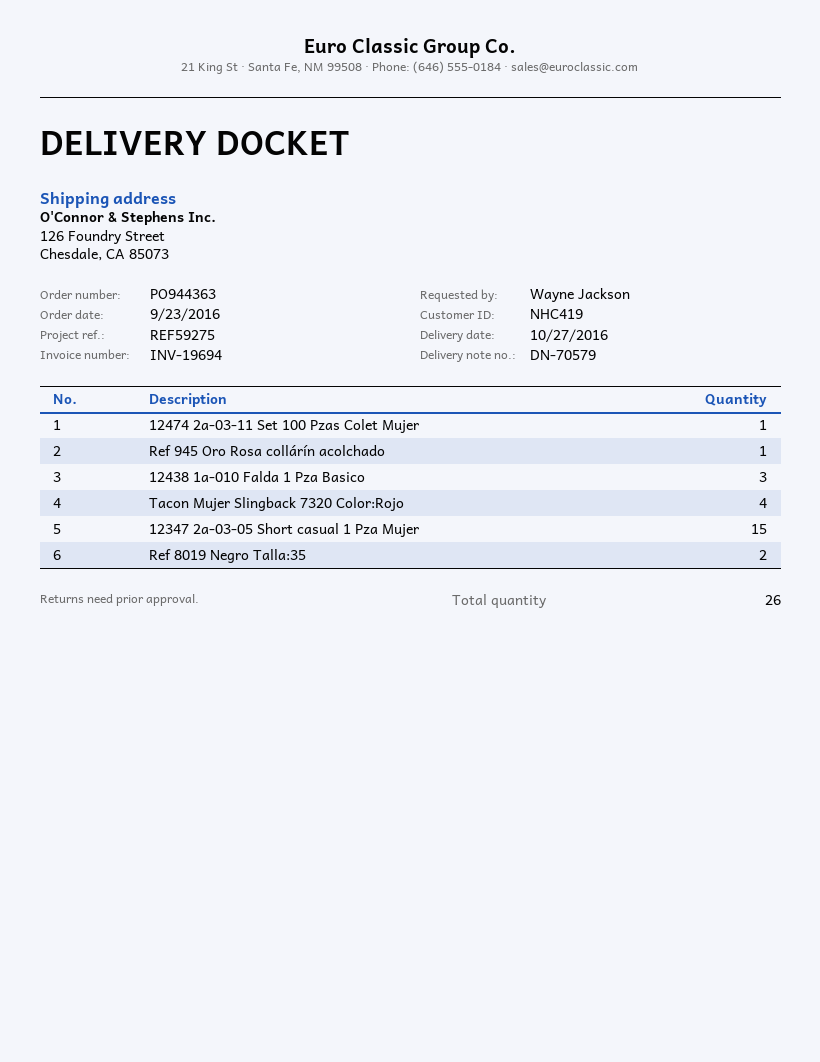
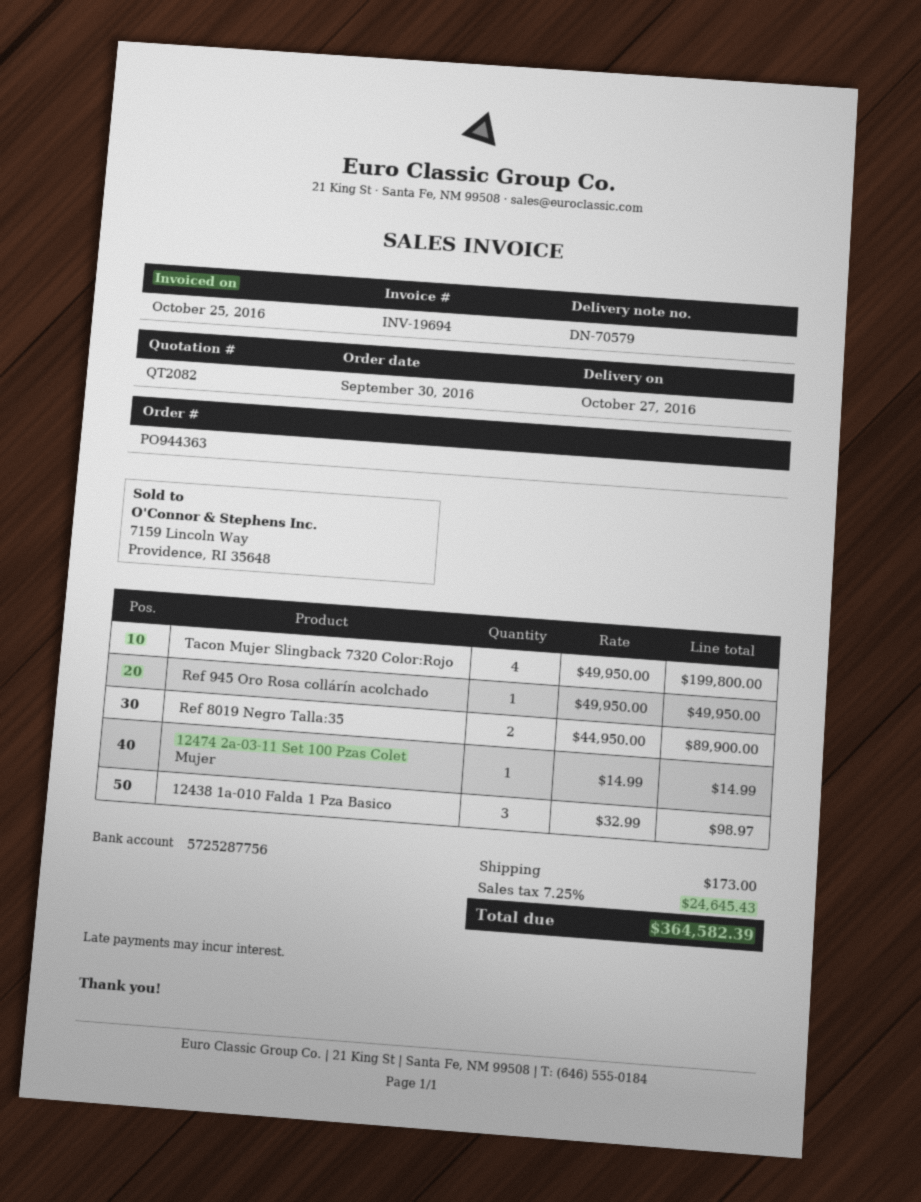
order date: 2016-09-23 -> 2016-09-30
12347 2a-03-05 Short casual 1 Pza Mujer: 15 -> none

